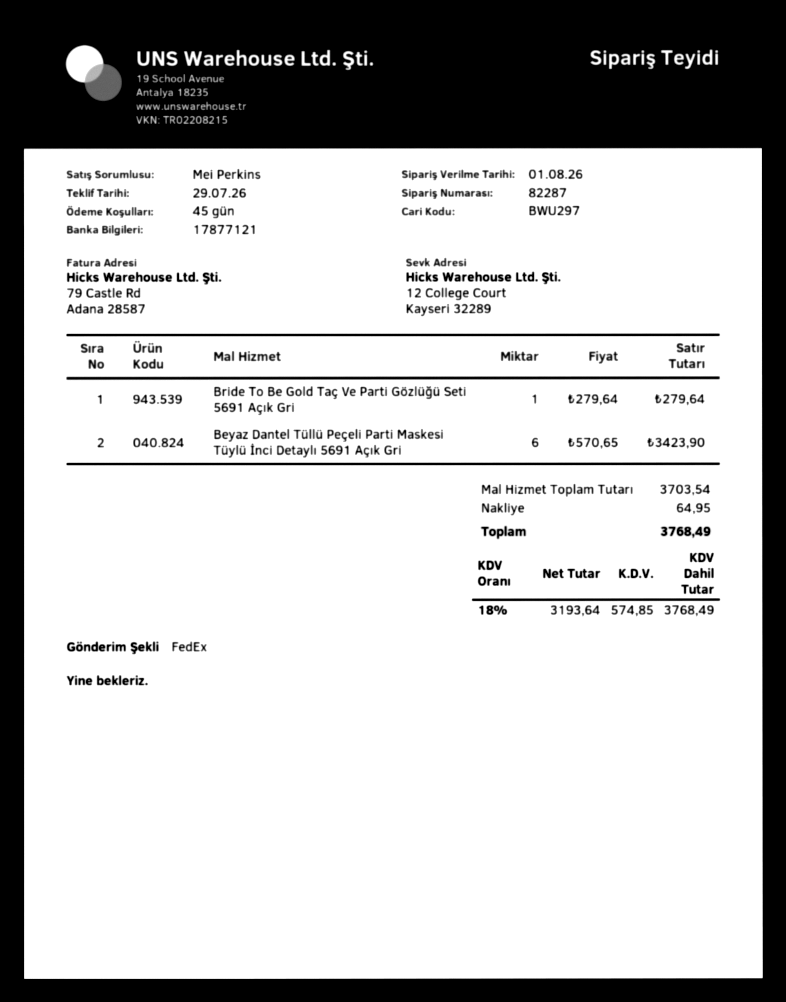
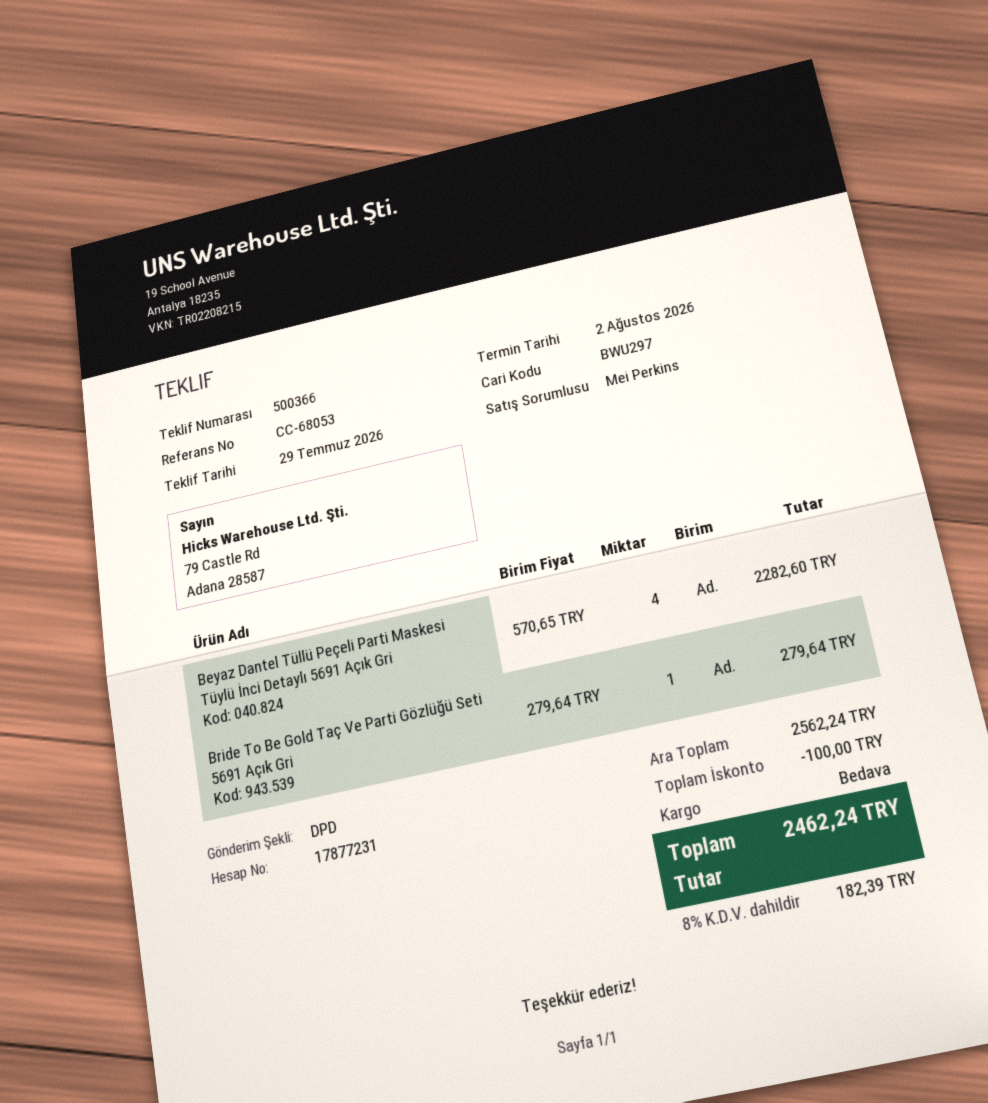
bank account: 17877121 -> 17877231
shipping method: FedEx -> DPD
Beyaz Dantel Tüllü Peçeli Parti Maskesi Tüylü İnci Detaylı 5691 Açık Gri: 6 x 570.65 = 3423.90 -> 4 x 570.65 = 2282.60
subtotal: 3703.54 -> 2562.24
discount: none -> 100.00
shipping: 64.95 -> 0.00
tax: 18% = 574.85 -> 8% = 182.39
total: 3768.49 -> 2462.24

